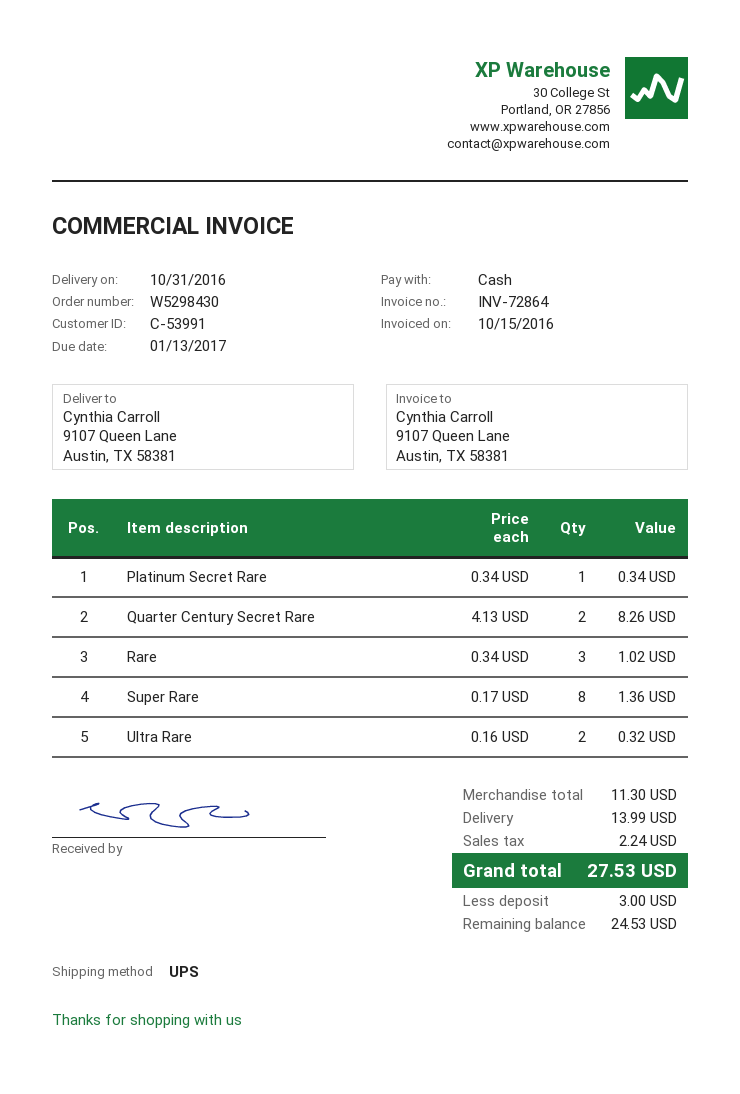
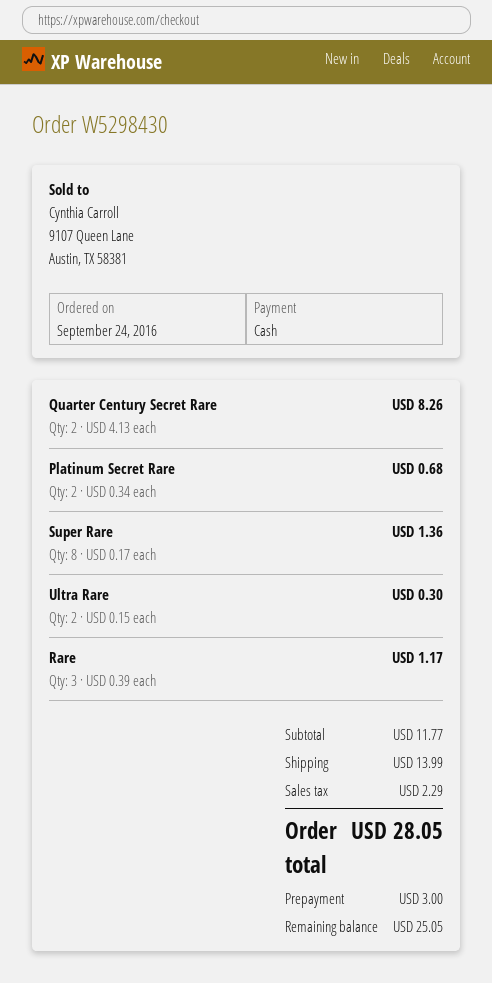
Platinum Secret Rare: 1 x 0.34 = 0.34 -> 2 x 0.34 = 0.68
Rare: 3 x 0.34 = 1.02 -> 3 x 0.39 = 1.17
Ultra Rare: 2 x 0.16 = 0.32 -> 2 x 0.15 = 0.30
subtotal: 11.30 -> 11.77
tax: 2.24 -> 2.29
total: 27.53 -> 28.05
balance: 24.53 -> 25.05

